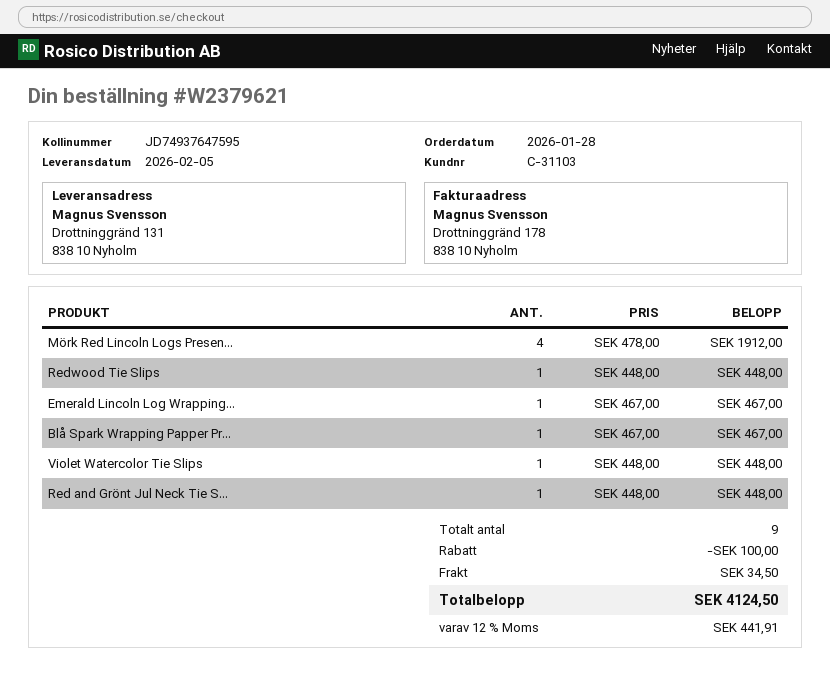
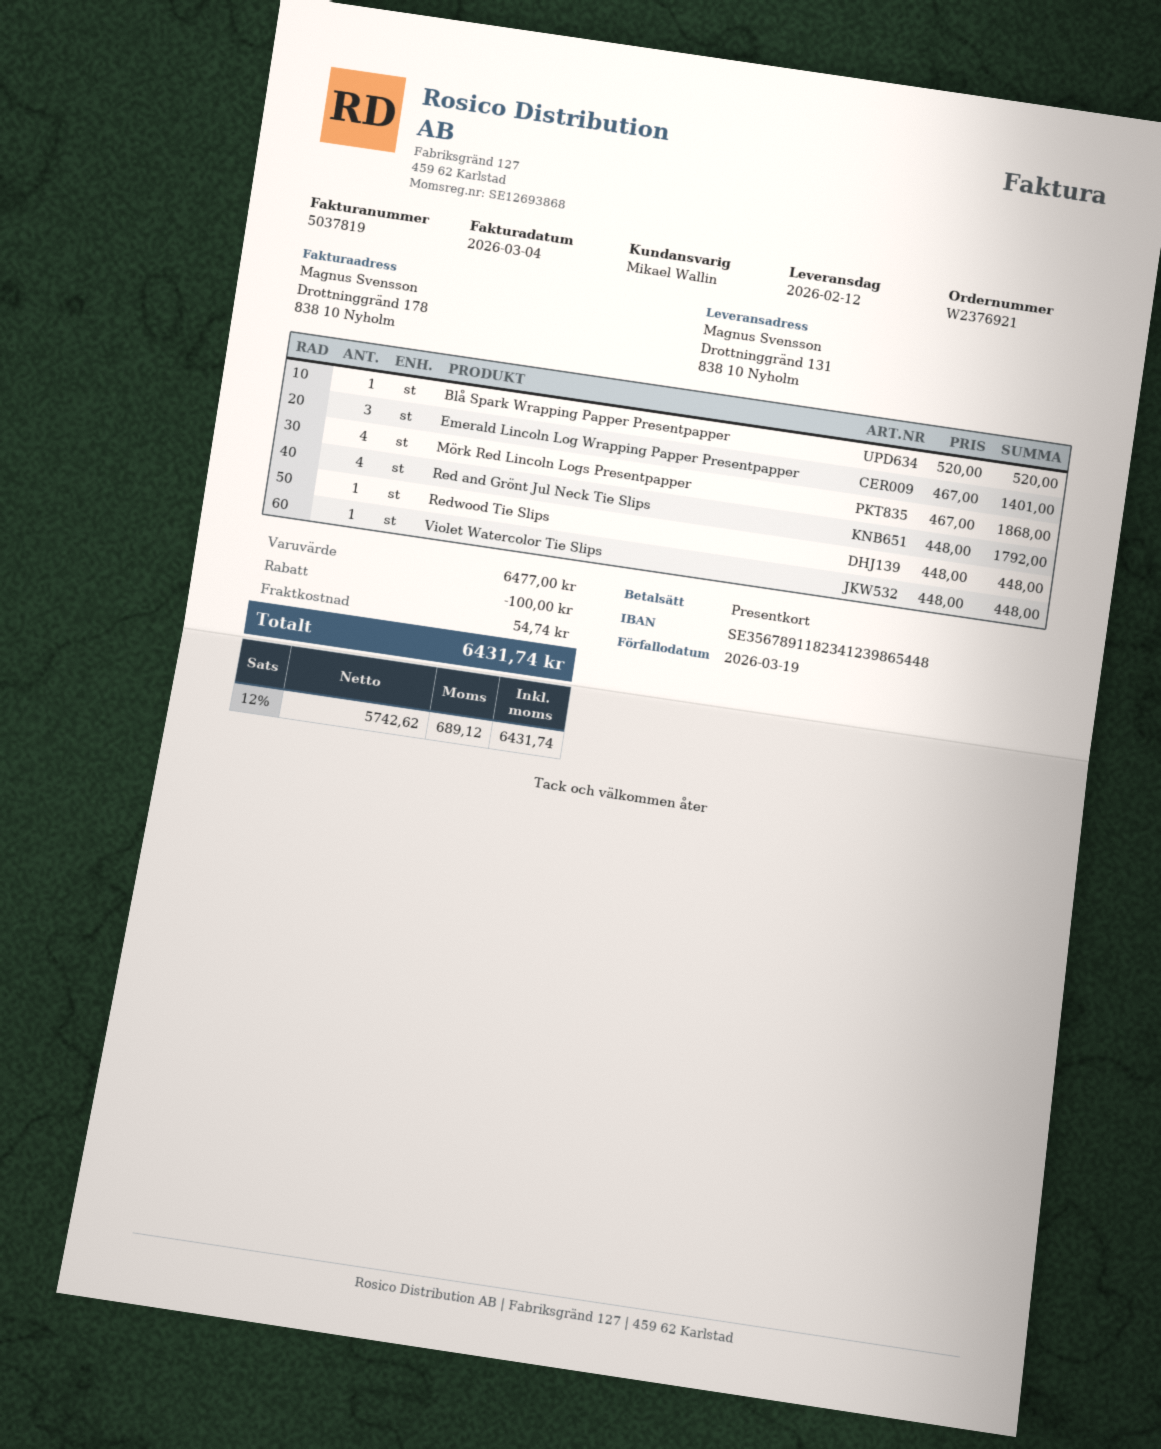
order number: W2379621 -> W2376921
delivery date: 2026-02-05 -> 2026-02-12
Mörk Red Lincoln Logs Presen...: 4 x 478.00 = 1912.00 -> 4 x 467.00 = 1868.00
Emerald Lincoln Log Wrapping...: 1 x 467.00 = 467.00 -> 3 x 467.00 = 1401.00
Blå Spark Wrapping Papper Pr...: 1 x 467.00 = 467.00 -> 1 x 520.00 = 520.00
Red and Grönt Jul Neck Tie S...: 1 x 448.00 = 448.00 -> 4 x 448.00 = 1792.00
shipping: 34.50 -> 54.74
tax: 12% = 441.91 -> 12% = 689.12
total: 4124.50 -> 6431.74

